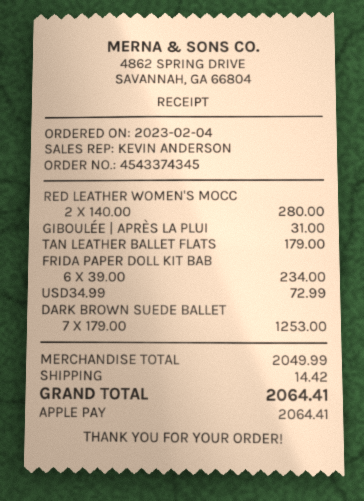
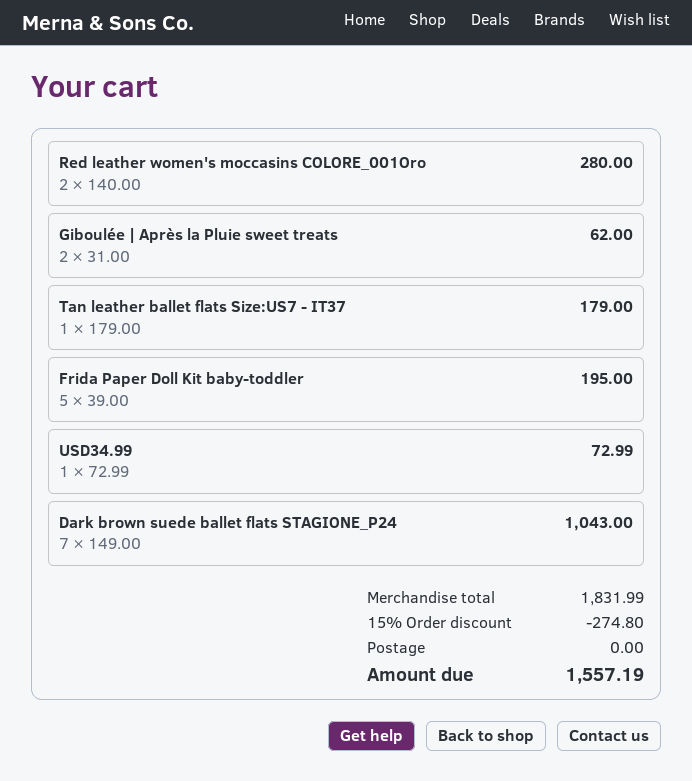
GIBOULÉE | APRÈS LA PLUI: 1 x 31.00 = 31.00 -> 2 x 31.00 = 62.00
FRIDA PAPER DOLL KIT BAB: 6 x 39.00 = 234.00 -> 5 x 39.00 = 195.00
DARK BROWN SUEDE BALLET: 7 x 179.00 = 1253.00 -> 7 x 149.00 = 1043.00
subtotal: 2049.99 -> 1831.99
discount: none -> 15% = 274.80
shipping: 14.42 -> 0.00
total: 2064.41 -> 1557.19

